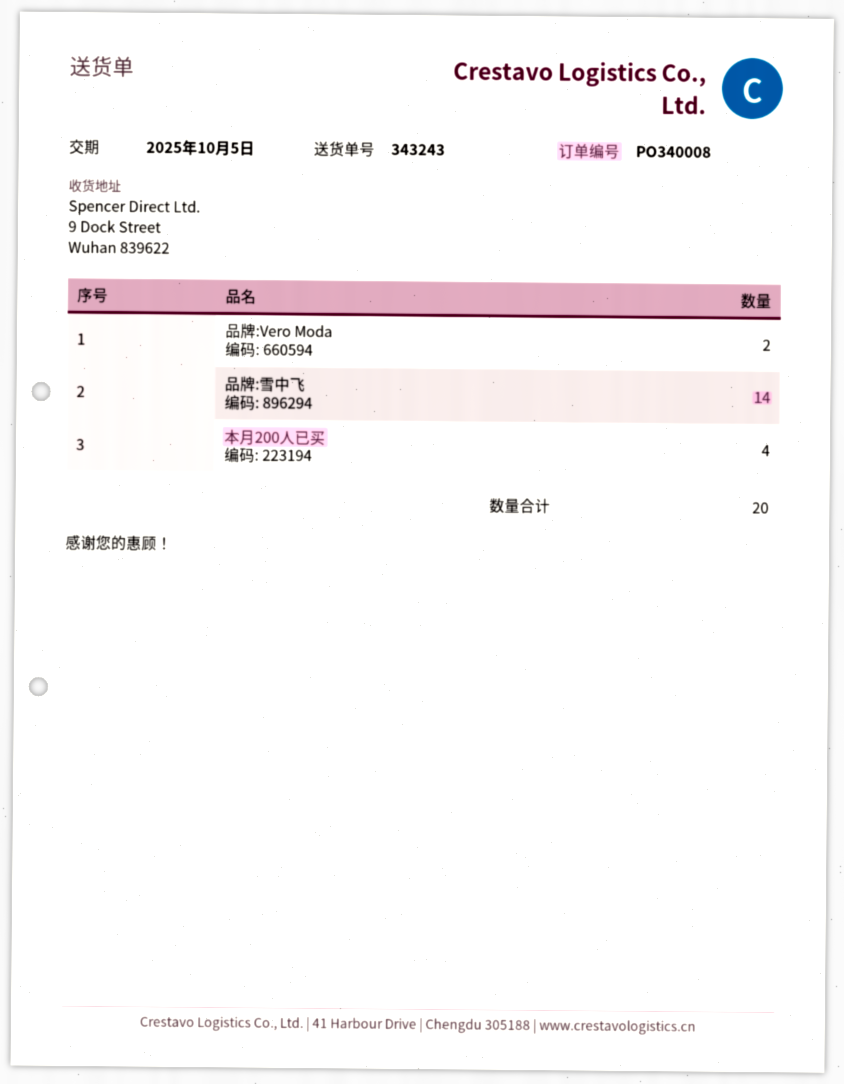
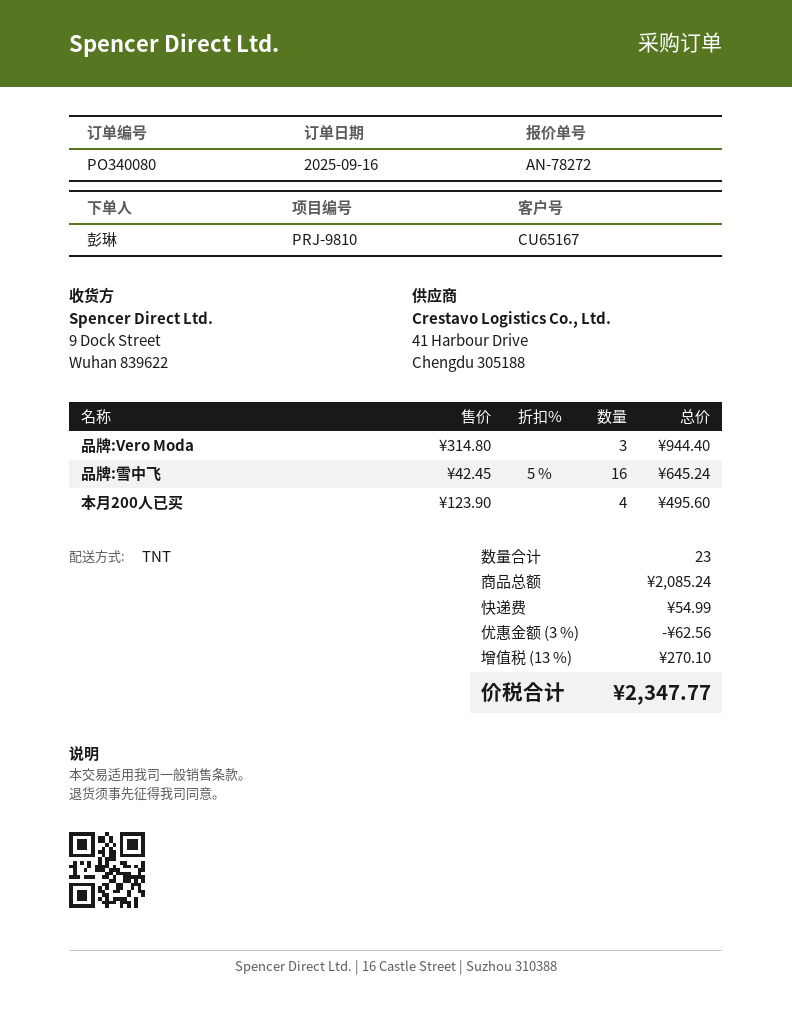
order number: PO340008 -> PO340080
品牌:Vero Moda: 2 -> 3
品牌:雪中飞: 14 -> 16
total quantity: 20 -> 23

